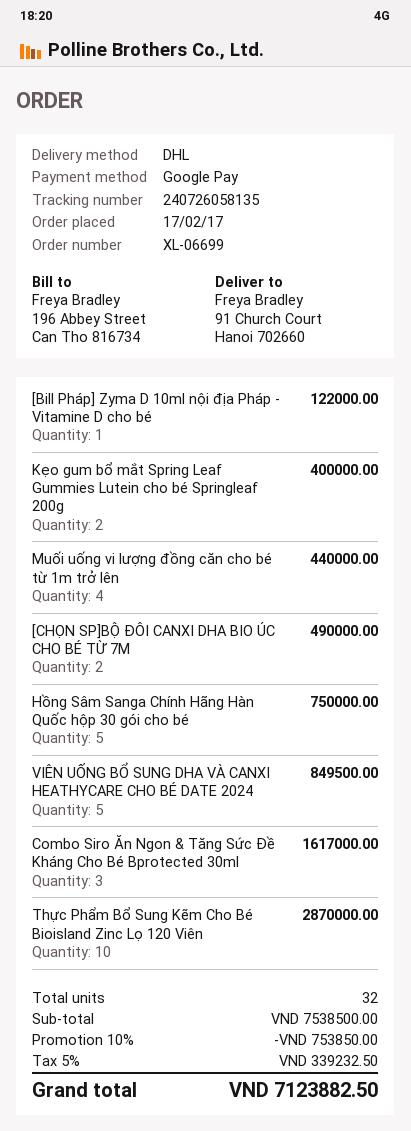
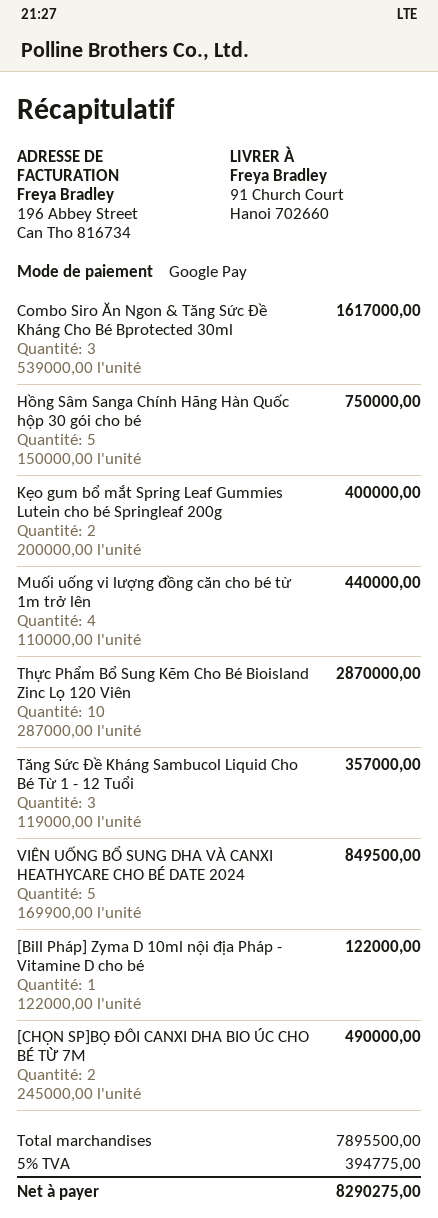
Tăng Sức Đề Kháng Sambucol Liquid Cho Bé Từ 1 - 12 Tuổi: none -> 3 for 357000.00
subtotal: 7538500.00 -> 7895500.00
discount: 10% = 753850.00 -> none
tax: 5% = 339232.50 -> 5% = 394775.00
total: 7123882.50 -> 8290275.00

